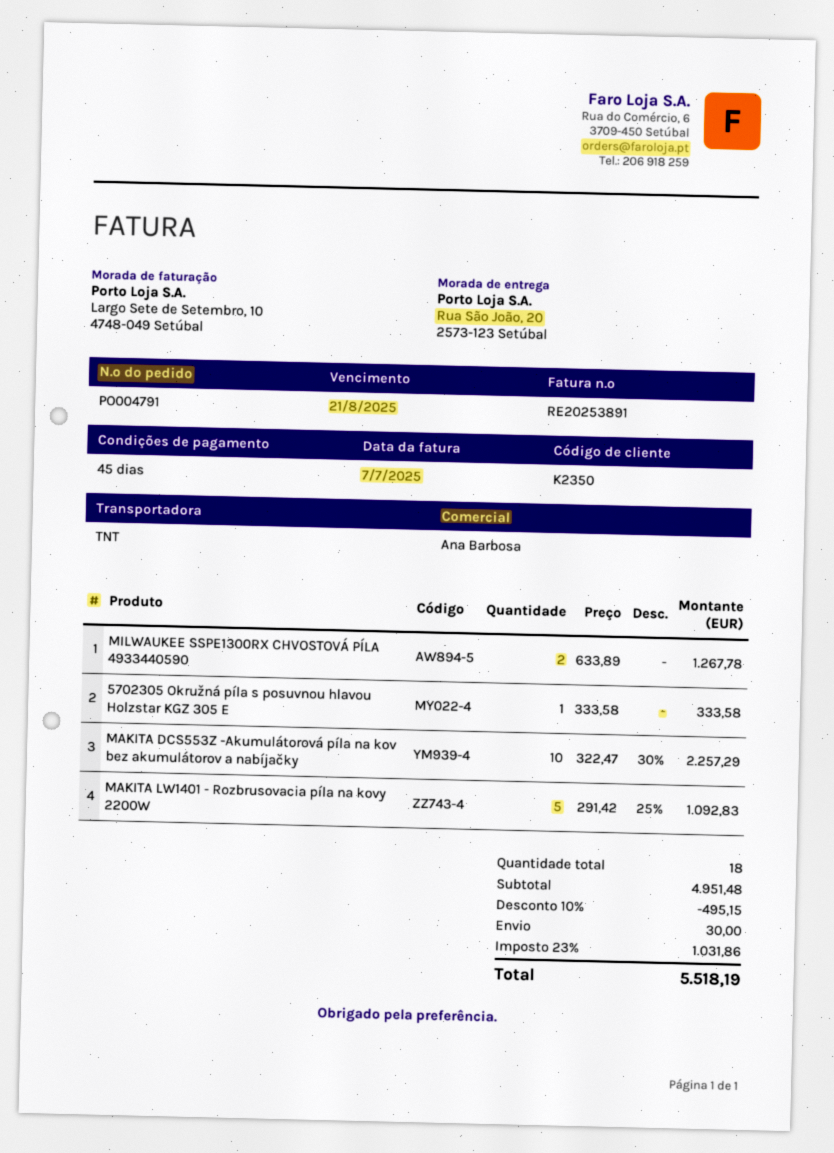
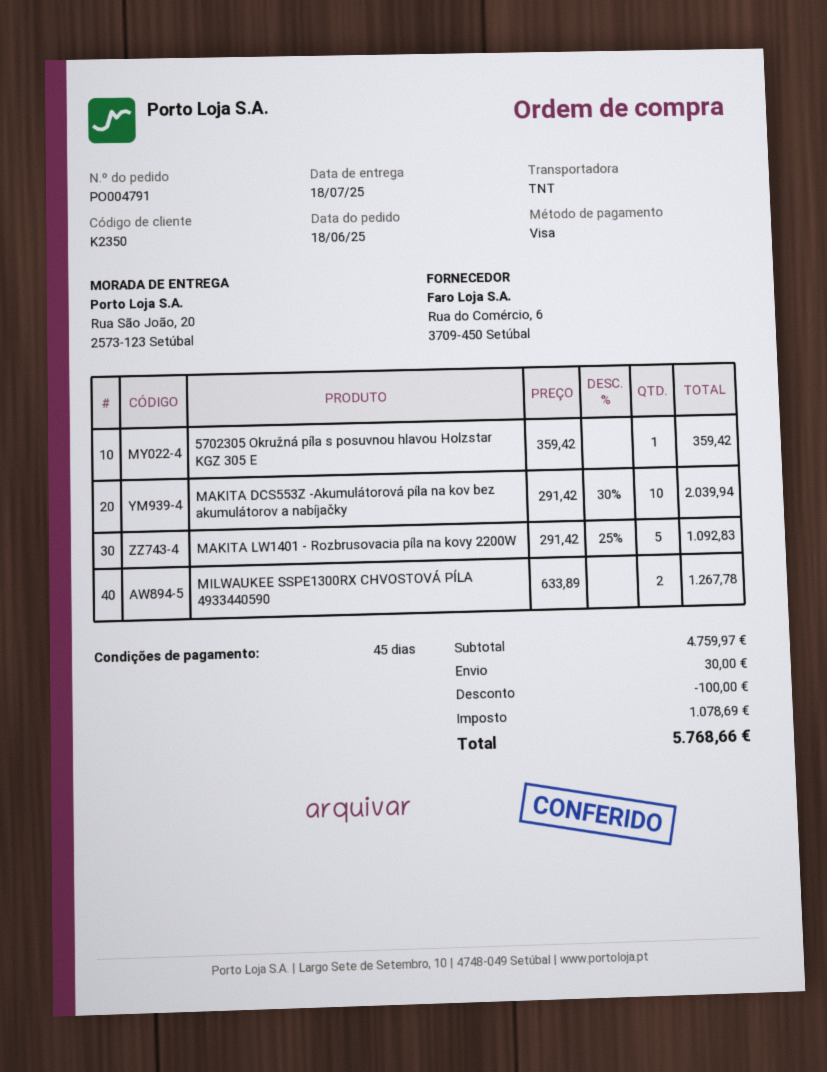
5702305 Okružná píla s posuvnou hlavou Holzstar KGZ 305 E: 1 x 333.58 = 333.58 -> 1 x 359.42 = 359.42
MAKITA DCS553Z -Akumulátorová píla na kov bez akumulátorov a nabíjačky: 10 x 322.47 - 30% = 2257.29 -> 10 x 291.42 - 30% = 2039.94
subtotal: 4951.48 -> 4759.97
discount: 495.15 -> 100.00
tax: 1031.86 -> 1078.69
total: 5518.19 -> 5768.66

